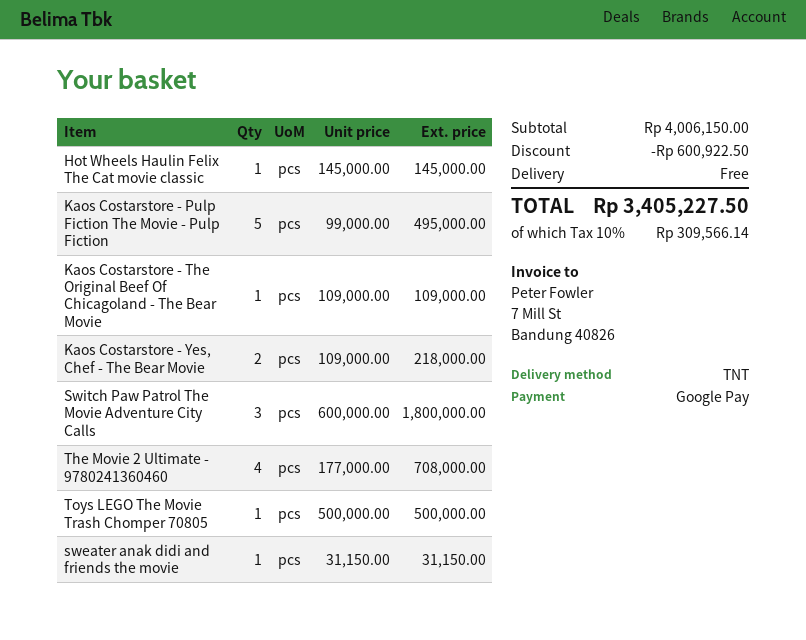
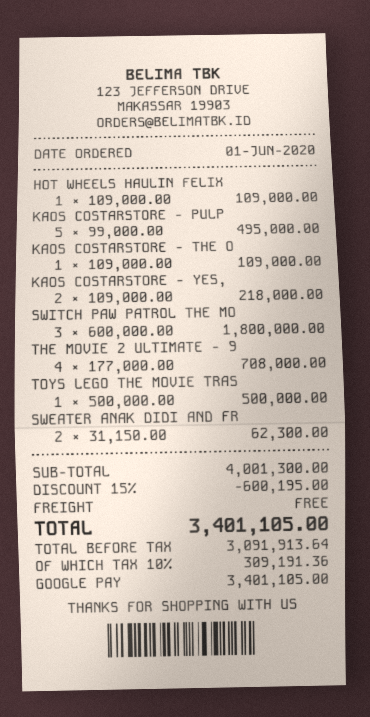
Hot Wheels Haulin Felix The Cat movie classic: 1 x 145000.00 = 145000.00 -> 1 x 109000.00 = 109000.00
sweater anak didi and friends the movie: 1 x 31150.00 = 31150.00 -> 2 x 31150.00 = 62300.00
subtotal: 4006150.00 -> 4001300.00
discount: 600922.50 -> 600195.00
tax: 10% = 309566.14 -> 10% = 309191.36
total: 3405227.50 -> 3401105.00

